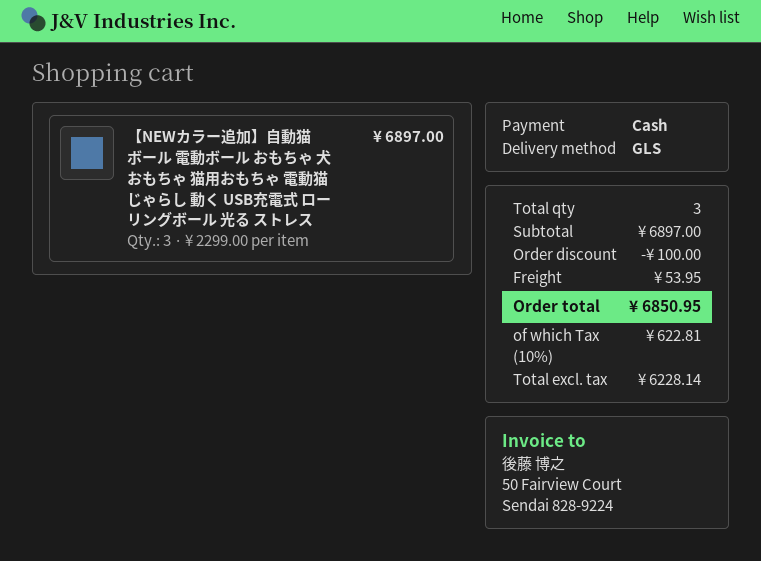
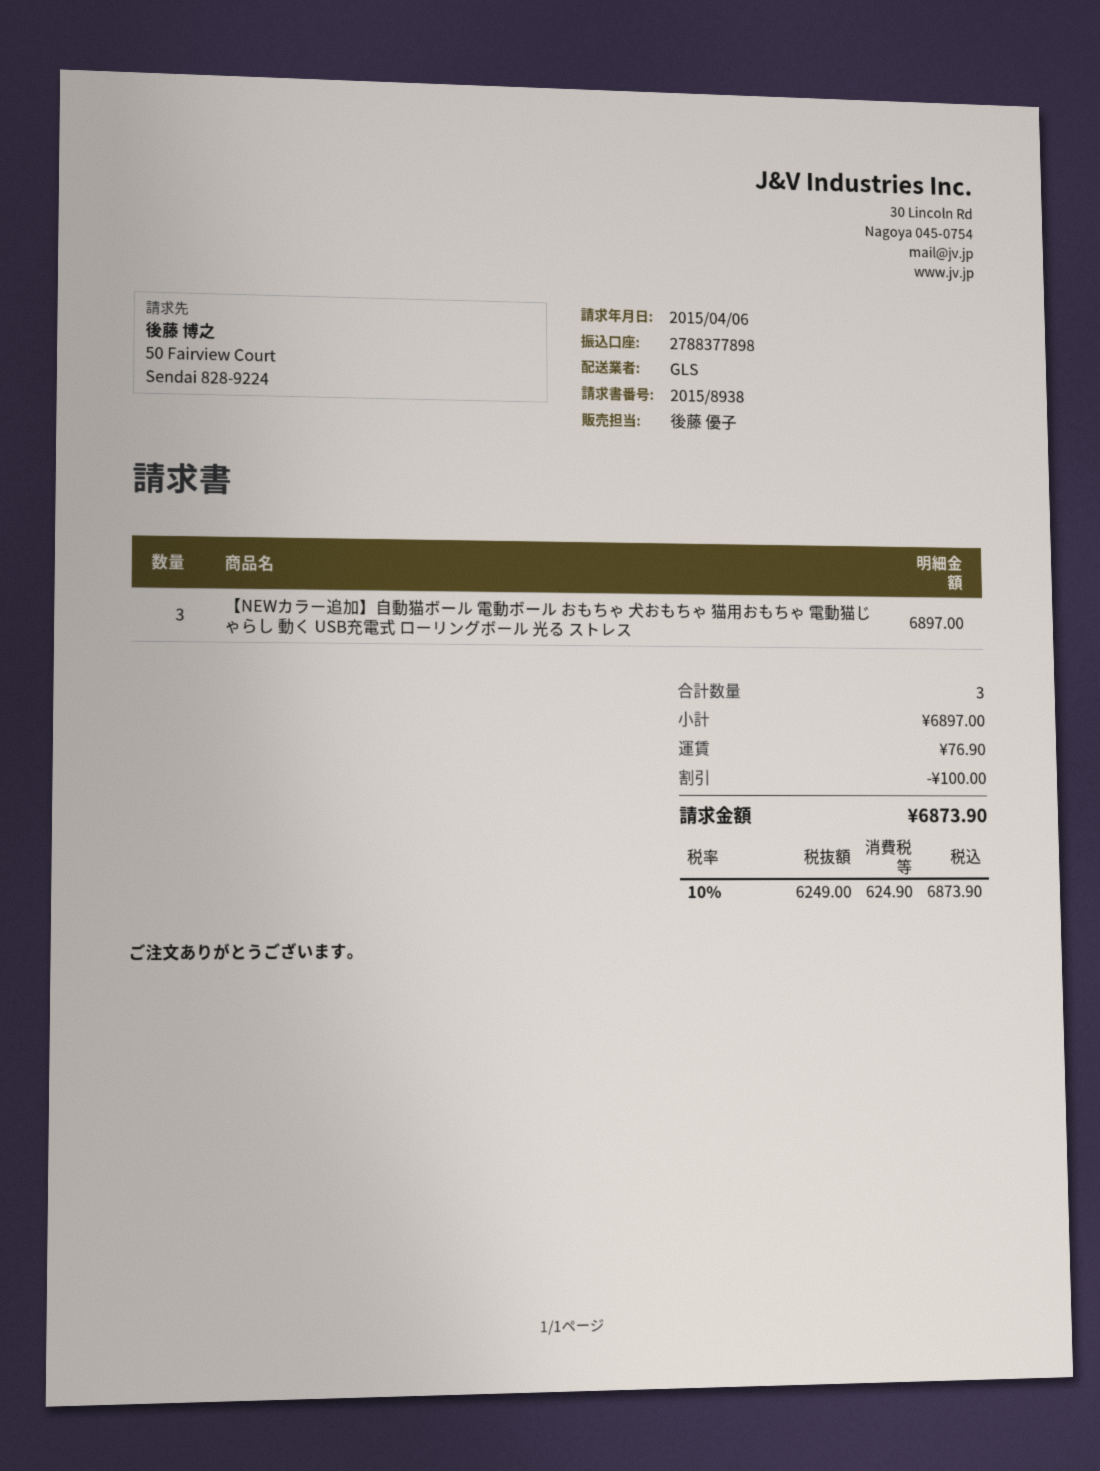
shipping: 53.95 -> 76.90
net: 6228.14 -> 6249.00
tax: 10% = 622.81 -> 10% = 624.90
total: 6850.95 -> 6873.90

